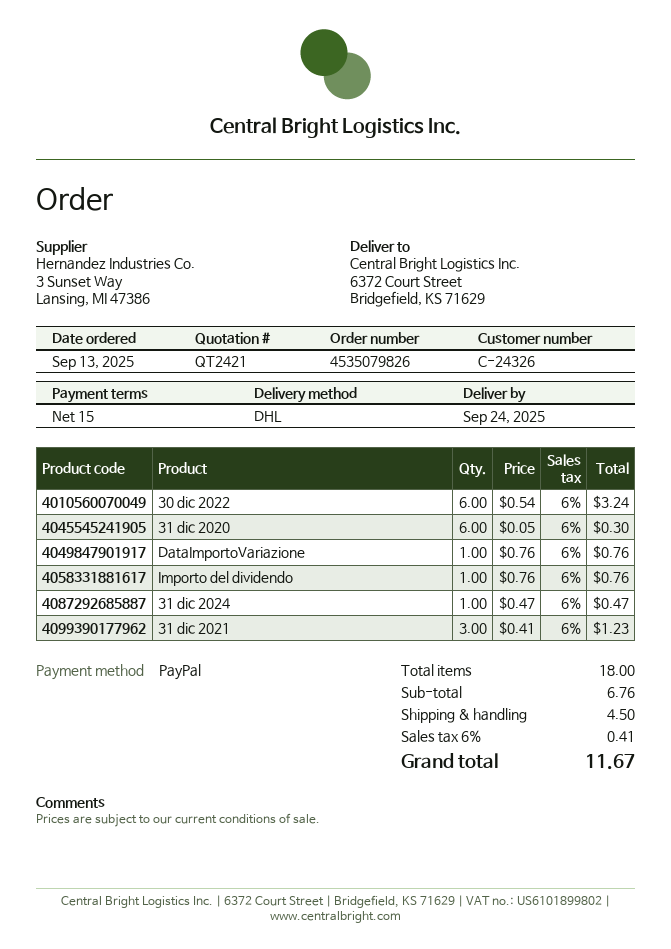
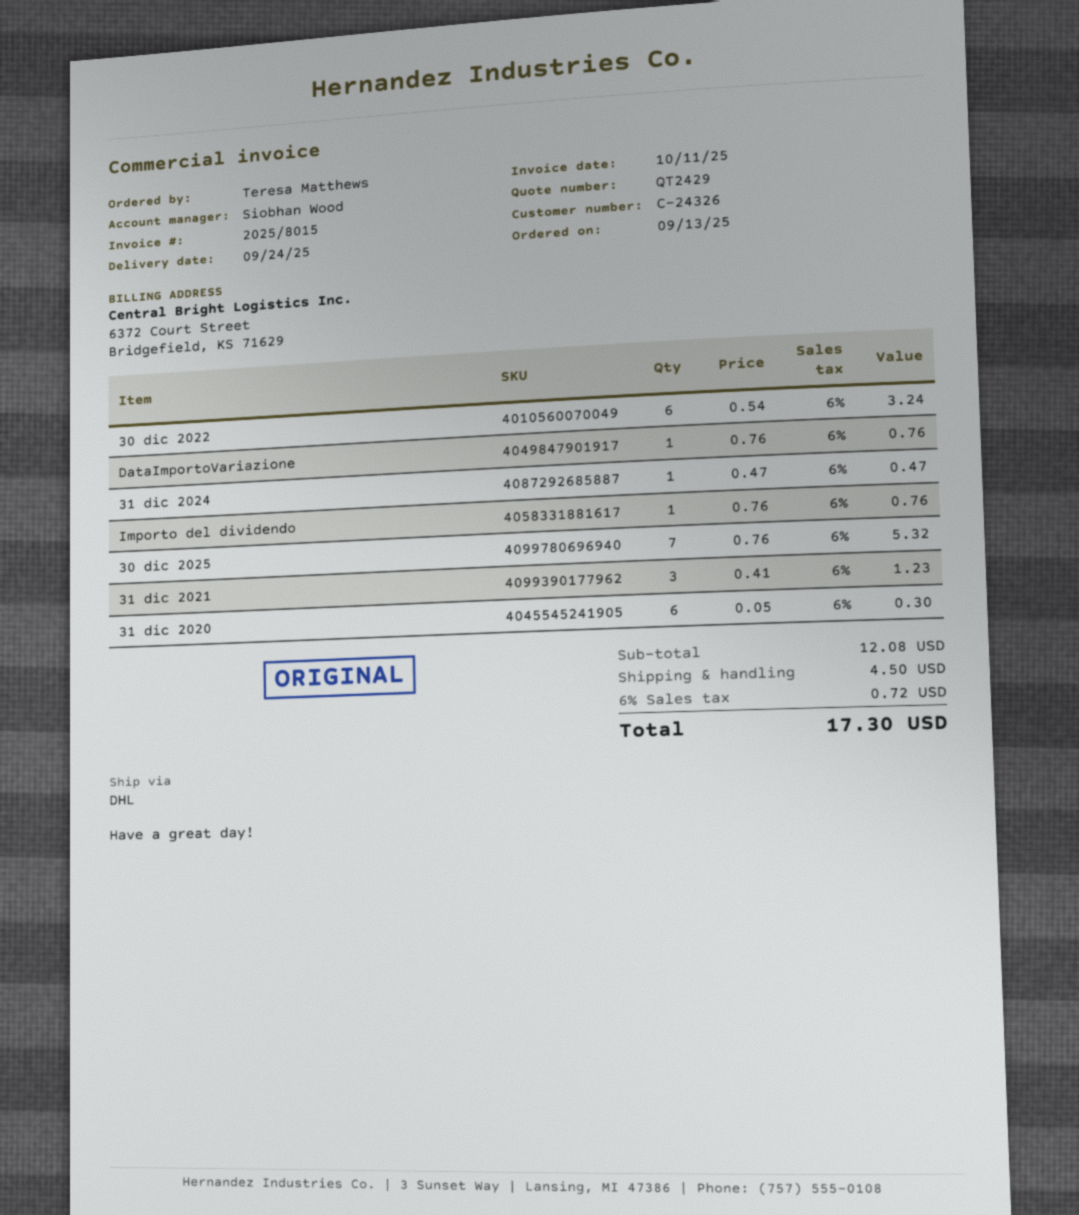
quote number: QT2421 -> QT2429
30 dic 2025: none -> 7 x 0.76 = 5.32
subtotal: 6.76 -> 12.08
tax: 6% = 0.41 -> 6% = 0.72
total: 11.67 -> 17.30

